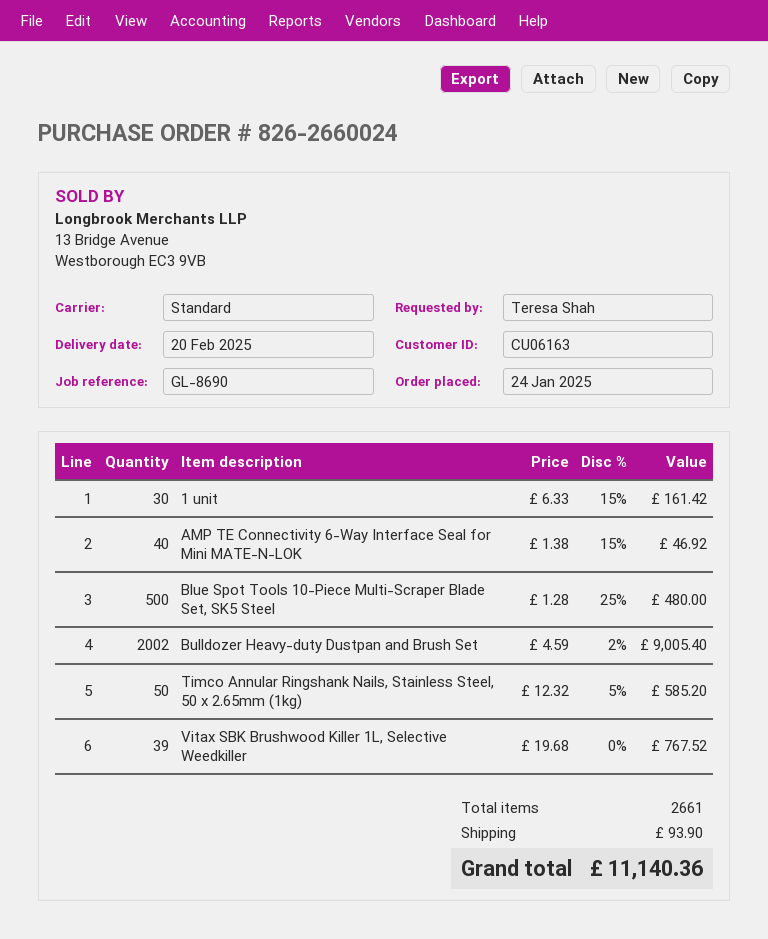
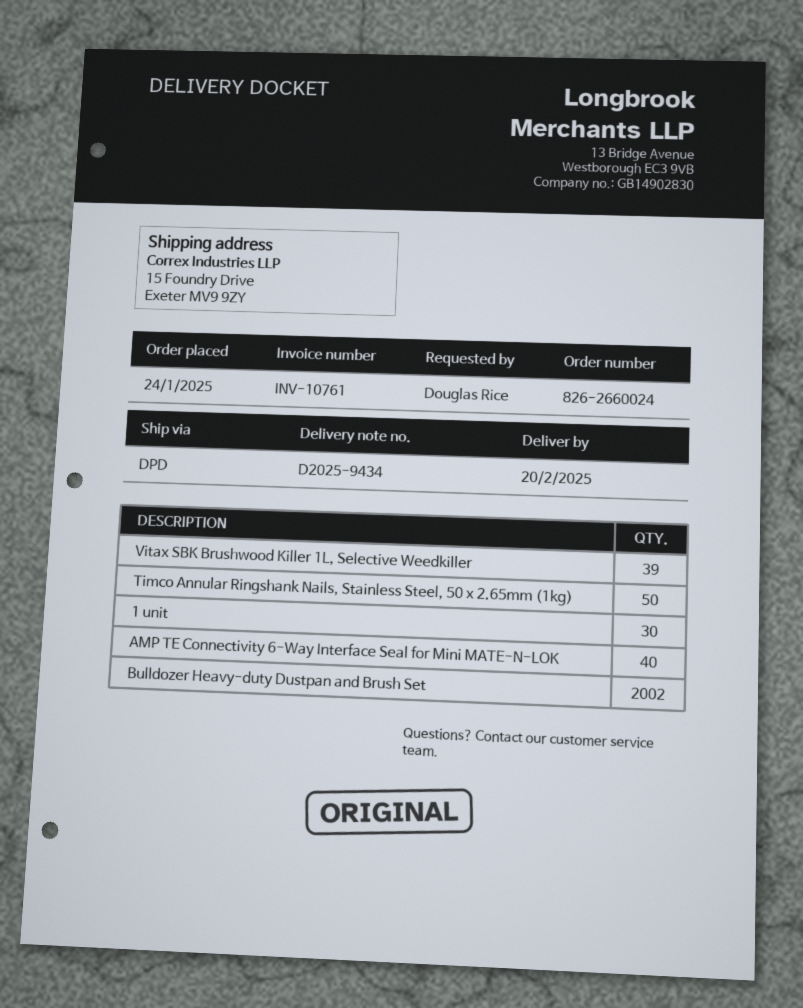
ordered by: Teresa Shah -> Douglas Rice
shipping method: standard -> DPD
Blue Spot Tools 10-Piece Multi-Scraper Blade Set, SK5 Steel: 500 -> none

